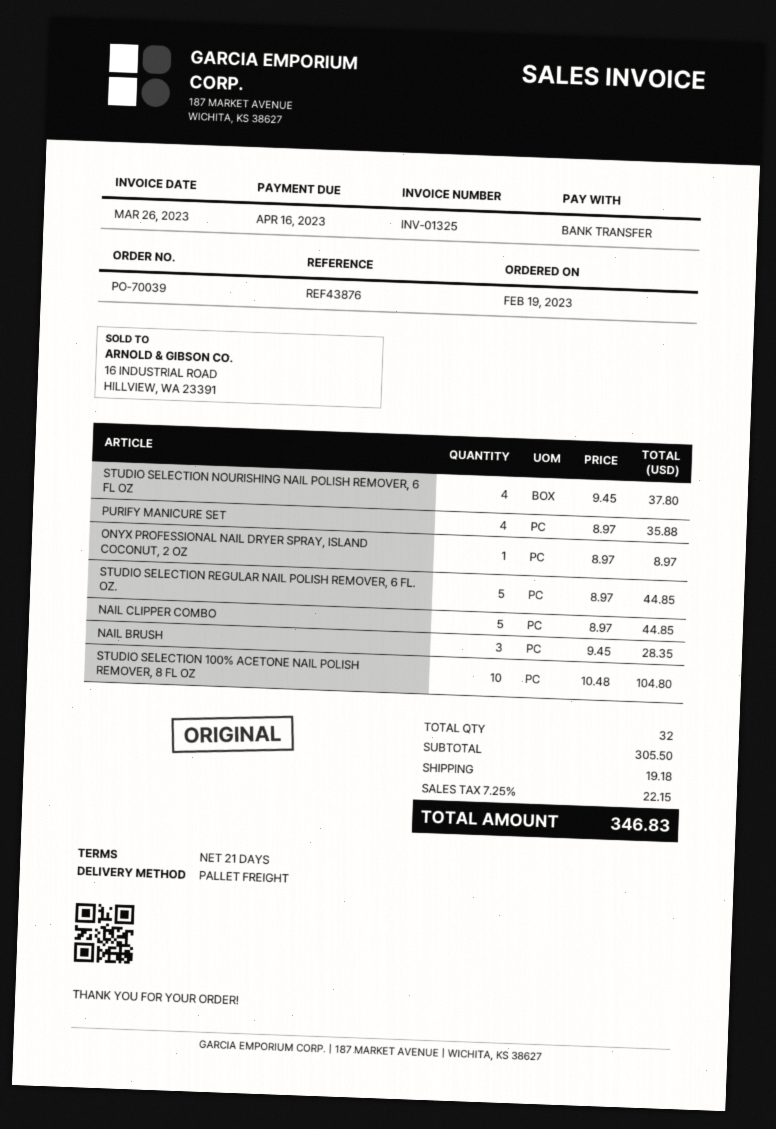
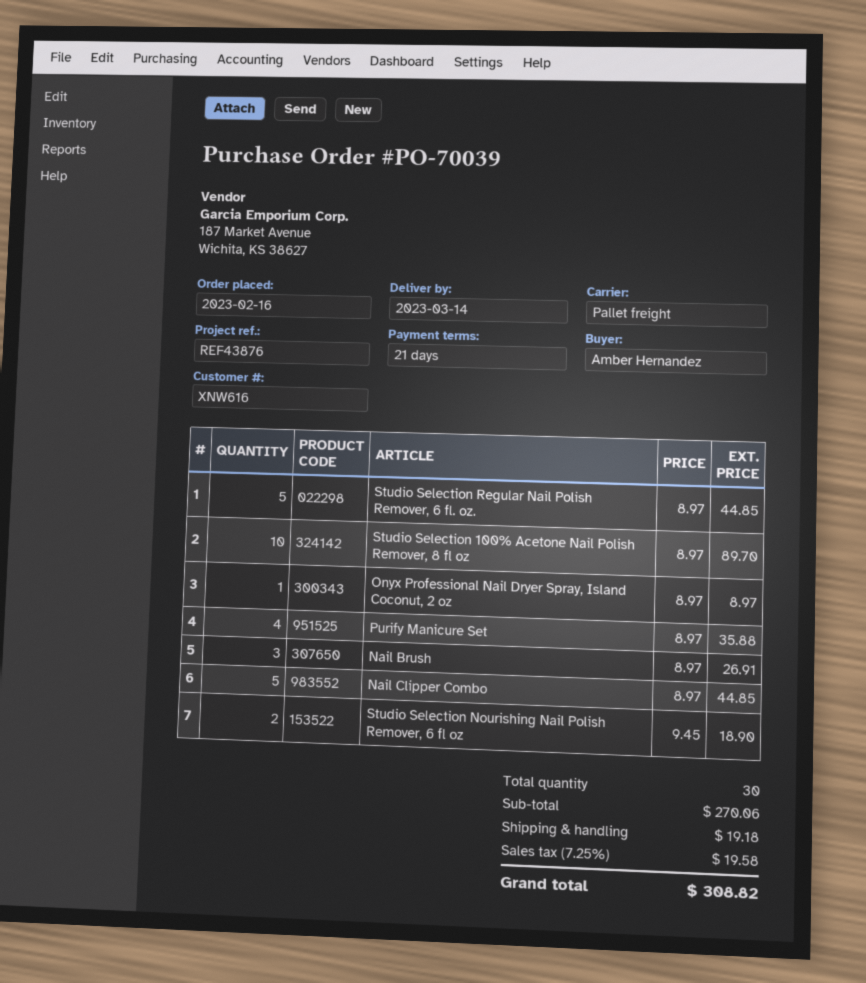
order date: 2023-02-19 -> 2023-02-16
STUDIO SELECTION NOURISHING NAIL POLISH REMOVER, 6 FL OZ: 4 x 9.45 = 37.80 -> 2 x 9.45 = 18.90
NAIL BRUSH: 3 x 9.45 = 28.35 -> 3 x 8.97 = 26.91
STUDIO SELECTION 100% ACETONE NAIL POLISH REMOVER, 8 FL OZ: 10 x 10.48 = 104.80 -> 10 x 8.97 = 89.70
total quantity: 32 -> 30
subtotal: 305.50 -> 270.06
tax: 7.25% = 22.15 -> 7.25% = 19.58
total: 346.83 -> 308.82

